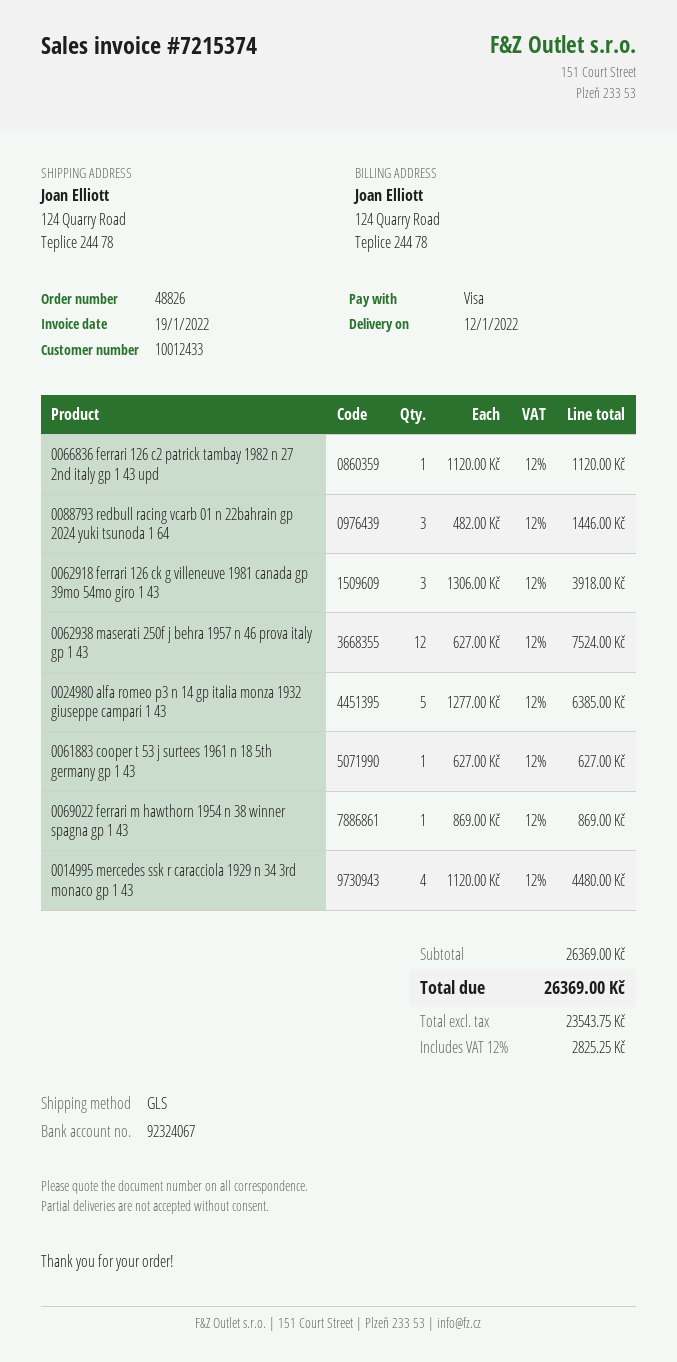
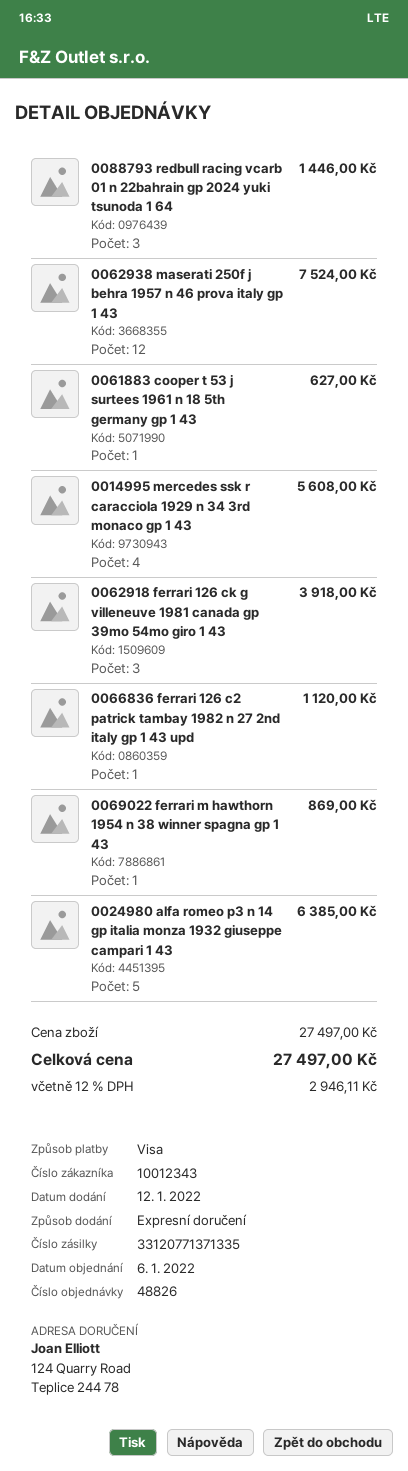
customer number: 10012433 -> 10012343
shipping method: GLS -> express
0014995 mercedes ssk r caracciola 1929 n 34 3rd monaco gp 1 43: 4 for 4480.00 -> 4 for 5608.00
subtotal: 26369.00 -> 27497.00
tax: 12% = 2825.25 -> 12% = 2946.11
total: 26369.00 -> 27497.00

